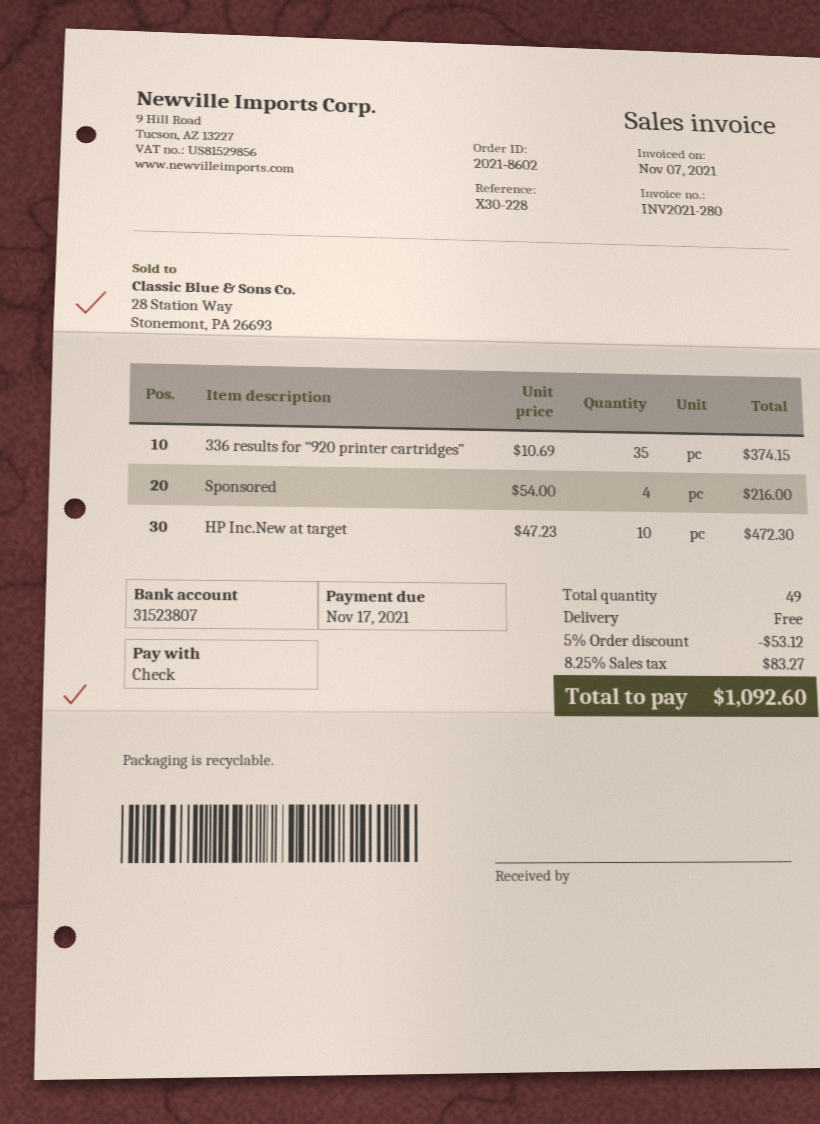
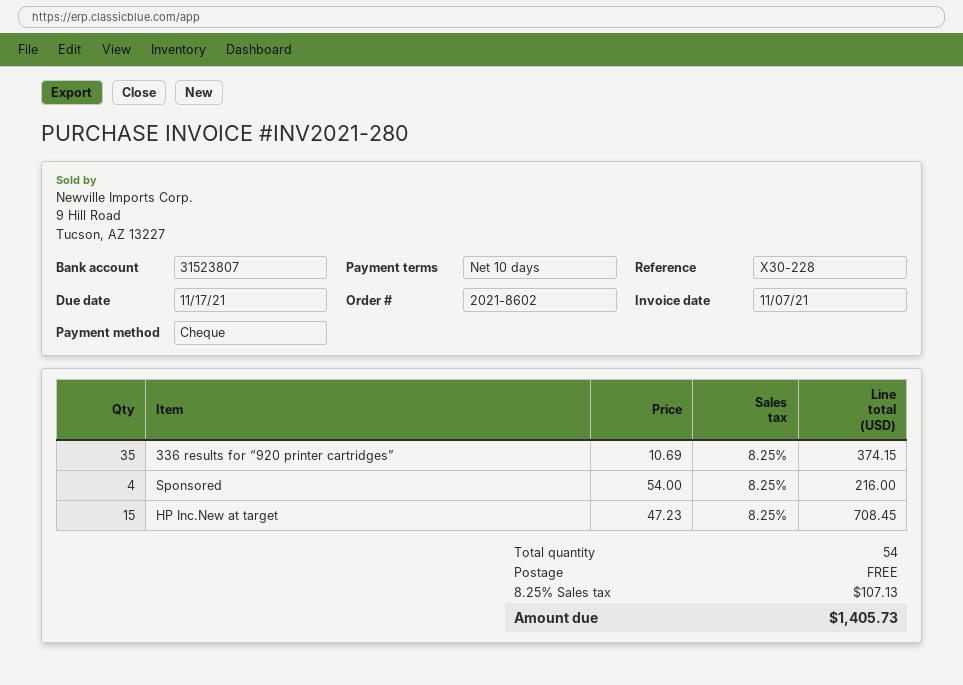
HP Inc.New at target: 10 x 47.23 = 472.30 -> 15 x 47.23 = 708.45
total quantity: 49 -> 54
discount: 5% = 53.12 -> none
tax: 8.25% = 83.27 -> 8.25% = 107.13
total: 1092.60 -> 1405.73

